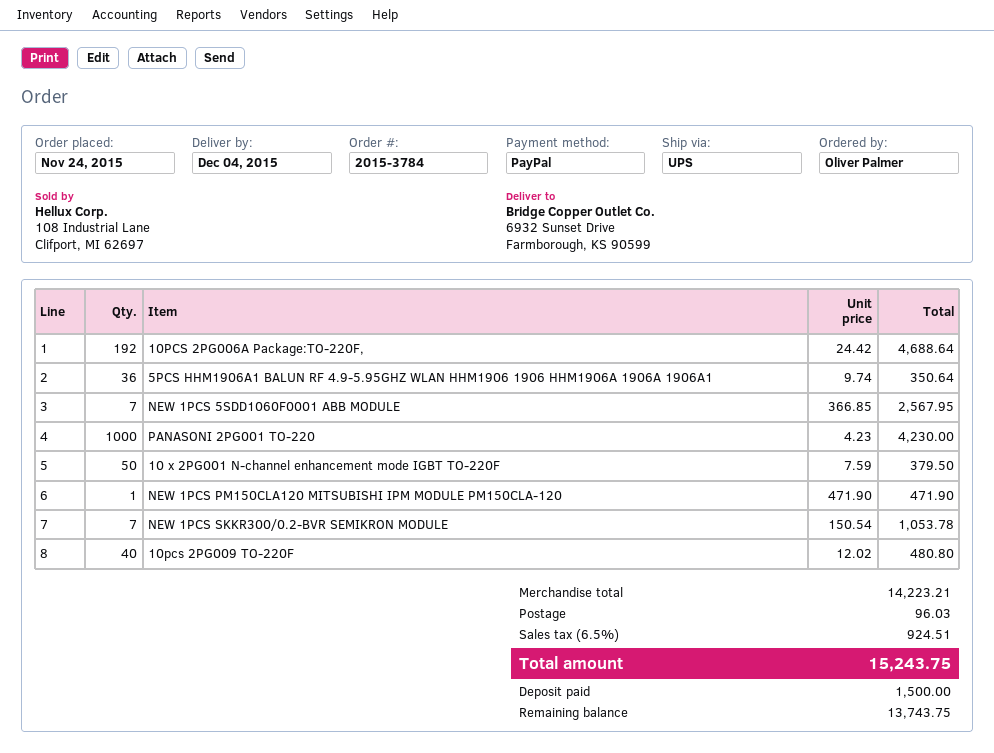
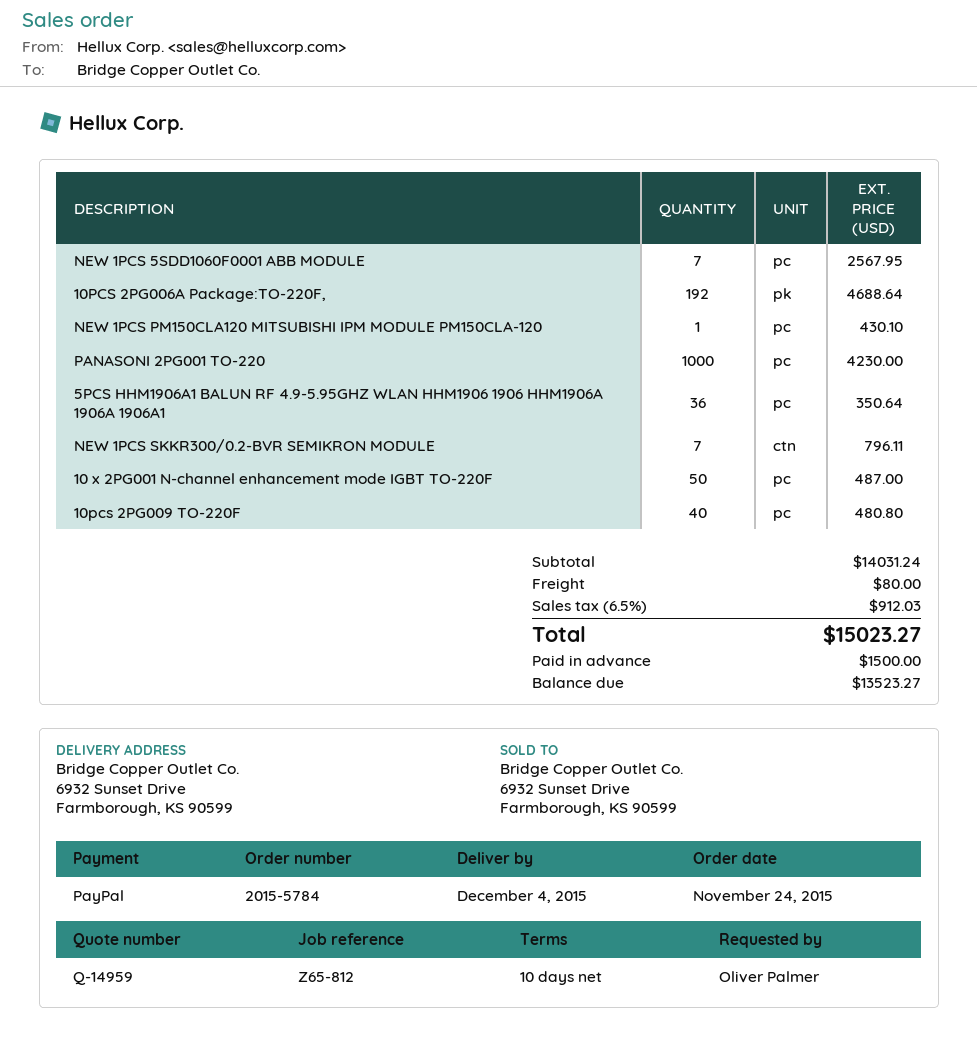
order number: 2015-3784 -> 2015-5784
10 x 2PG001 N-channel enhancement mode IGBT TO-220F: 50 for 379.50 -> 50 for 487.00
NEW 1PCS PM150CLA120 MITSUBISHI IPM MODULE PM150CLA-120: 1 for 471.90 -> 1 for 430.10
NEW 1PCS SKKR300/0.2-BVR SEMIKRON MODULE: 7 for 1053.78 -> 7 for 796.11
subtotal: 14223.21 -> 14031.24
shipping: 96.03 -> 80.00
tax: 6.5% = 924.51 -> 6.5% = 912.03
total: 15243.75 -> 15023.27
balance: 13743.75 -> 13523.27

